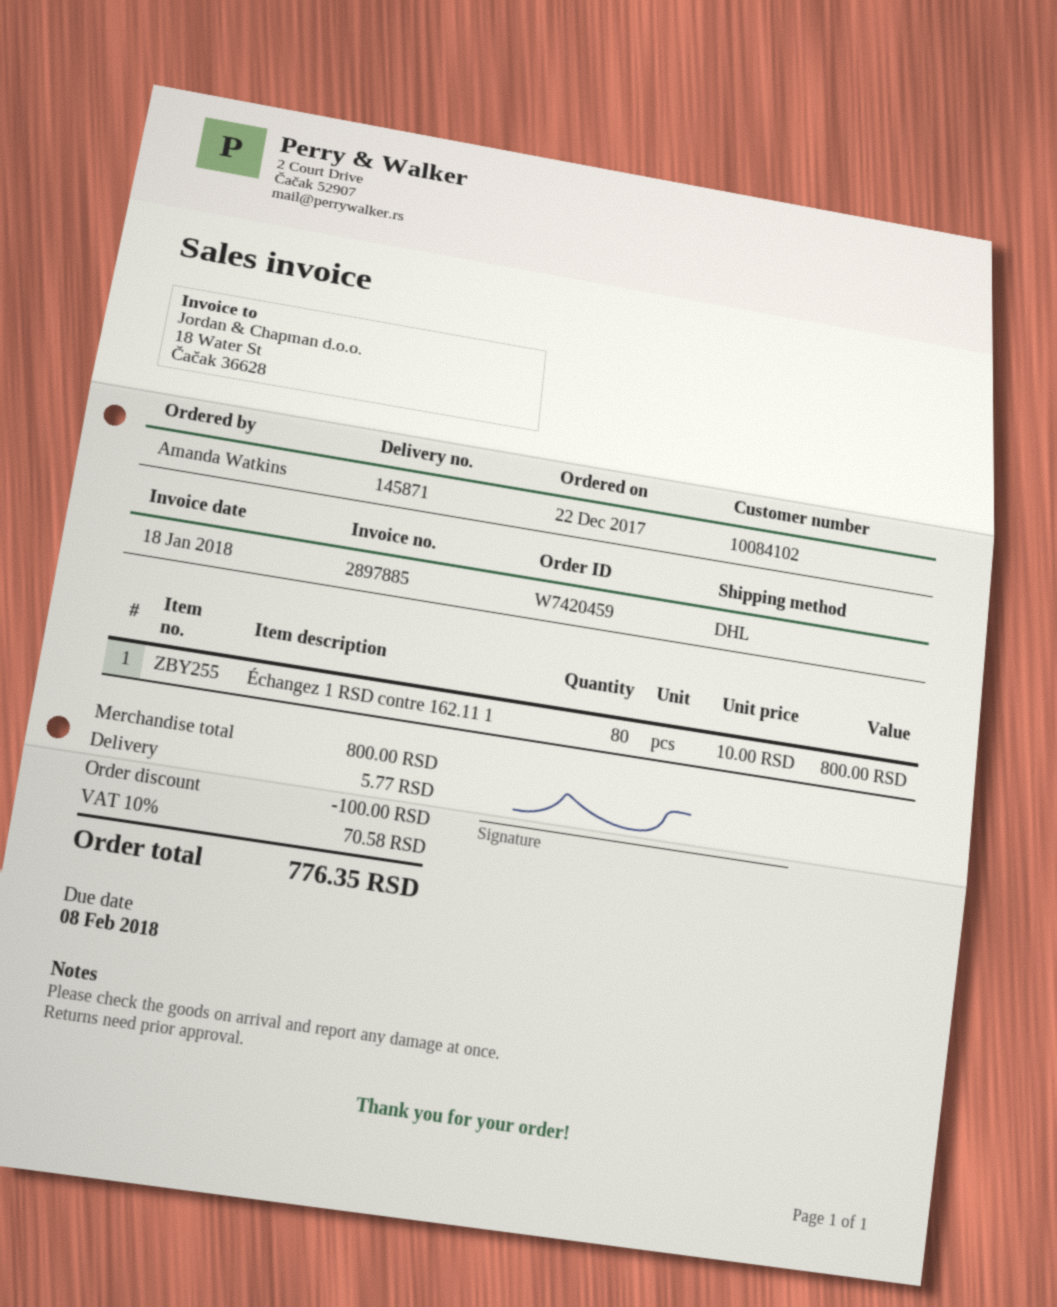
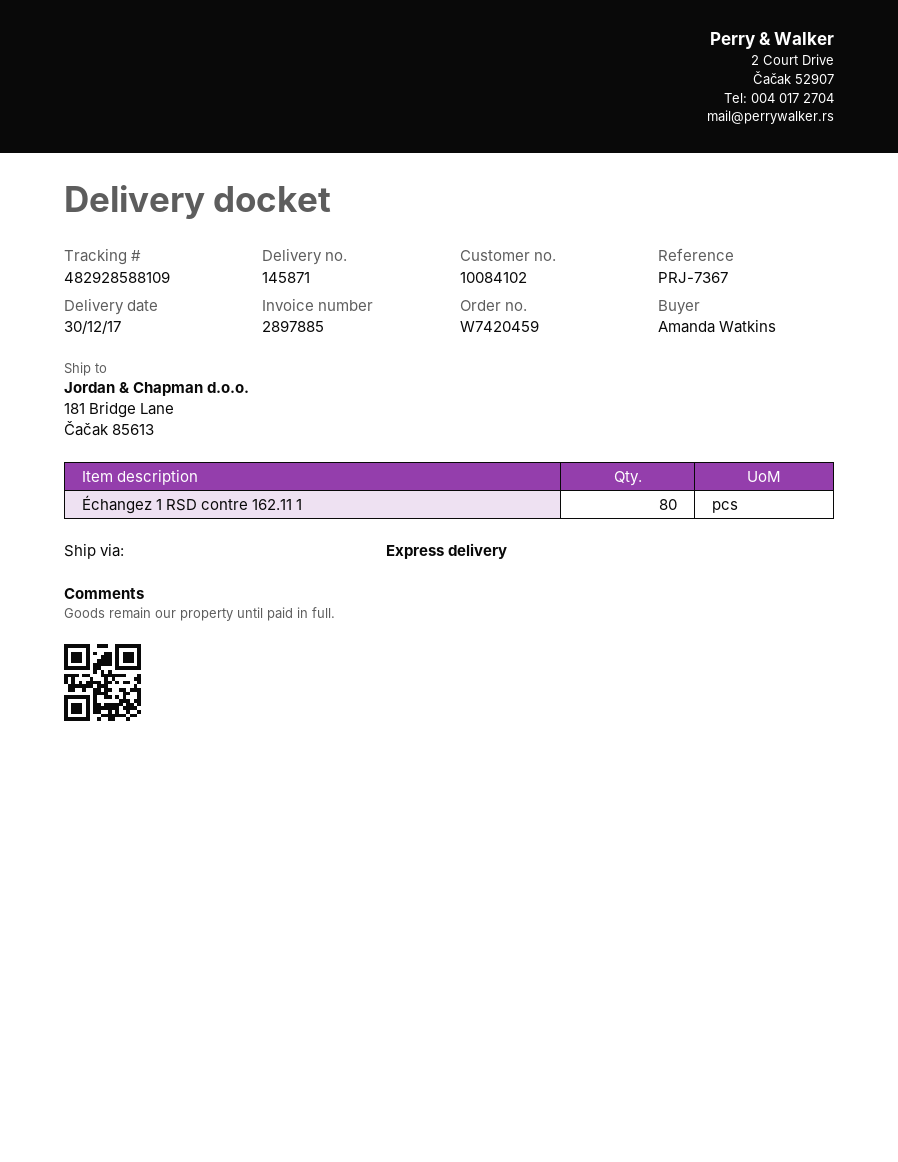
shipping method: DHL -> express

